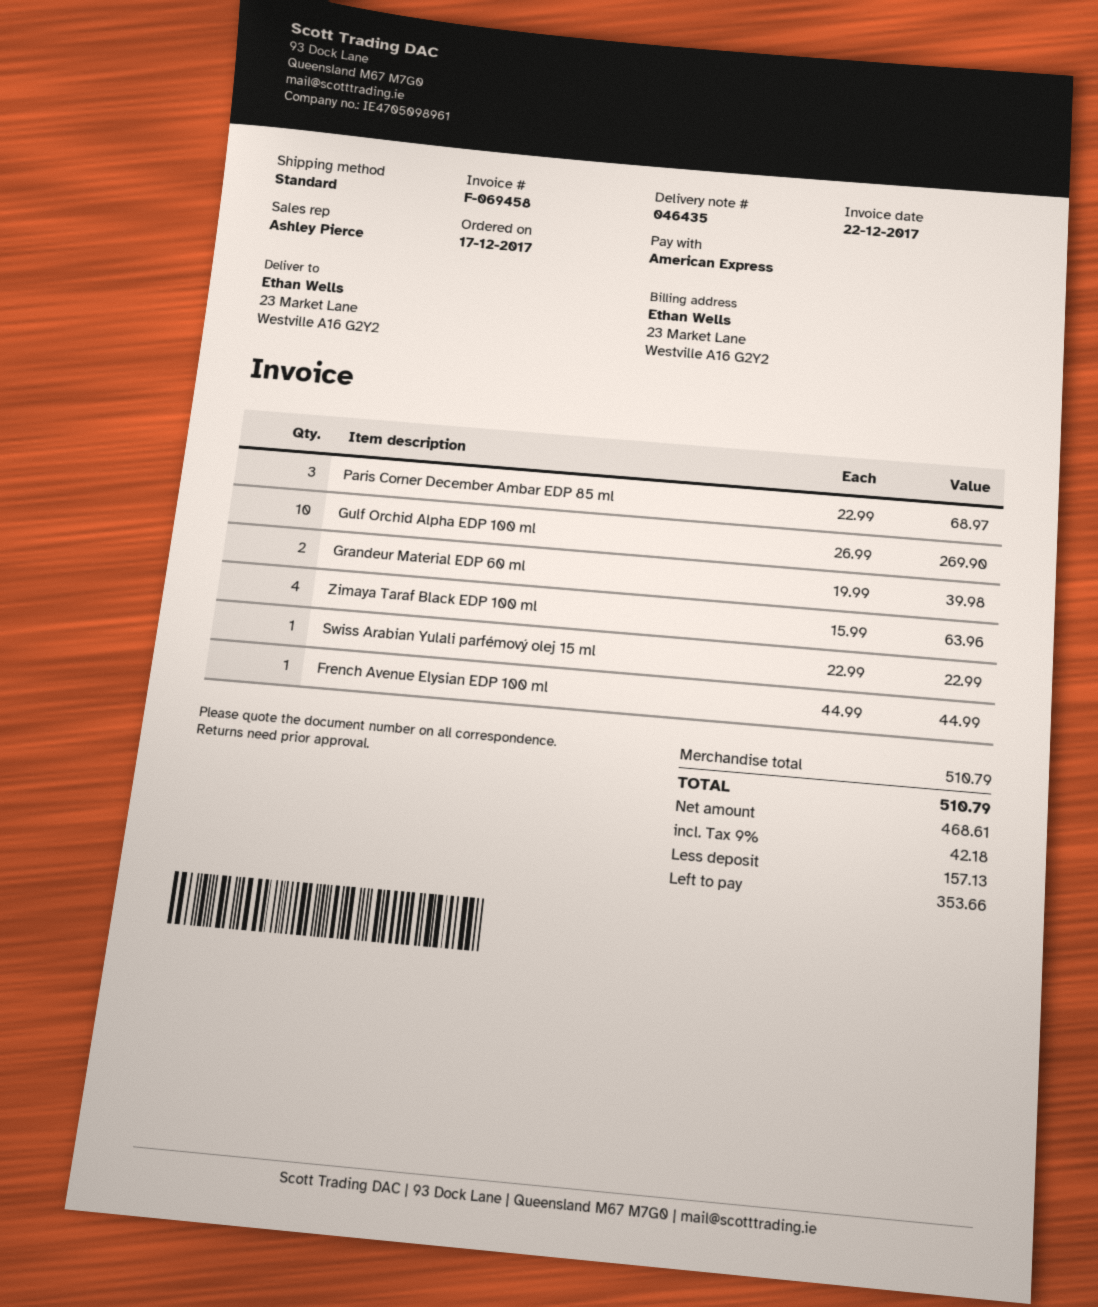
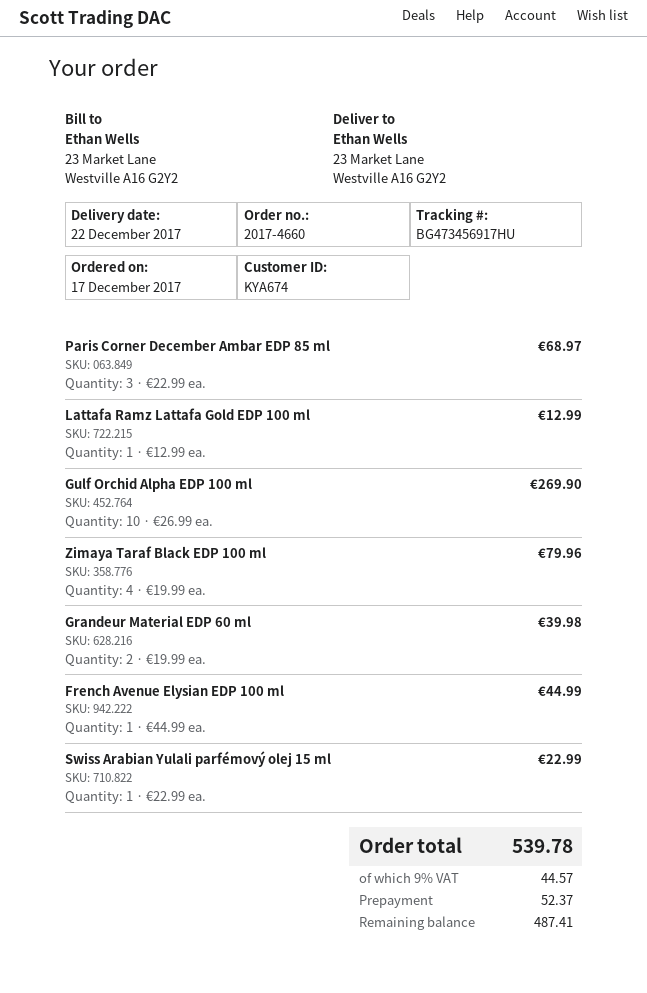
Zimaya Taraf Black EDP 100 ml: 4 x 15.99 = 63.96 -> 4 x 19.99 = 79.96
Lattafa Ramz Lattafa Gold EDP 100 ml: none -> 1 x 12.99 = 12.99
tax: 9% = 42.18 -> 9% = 44.57
total: 510.79 -> 539.78
deposit: 157.13 -> 52.37
balance: 353.66 -> 487.41

